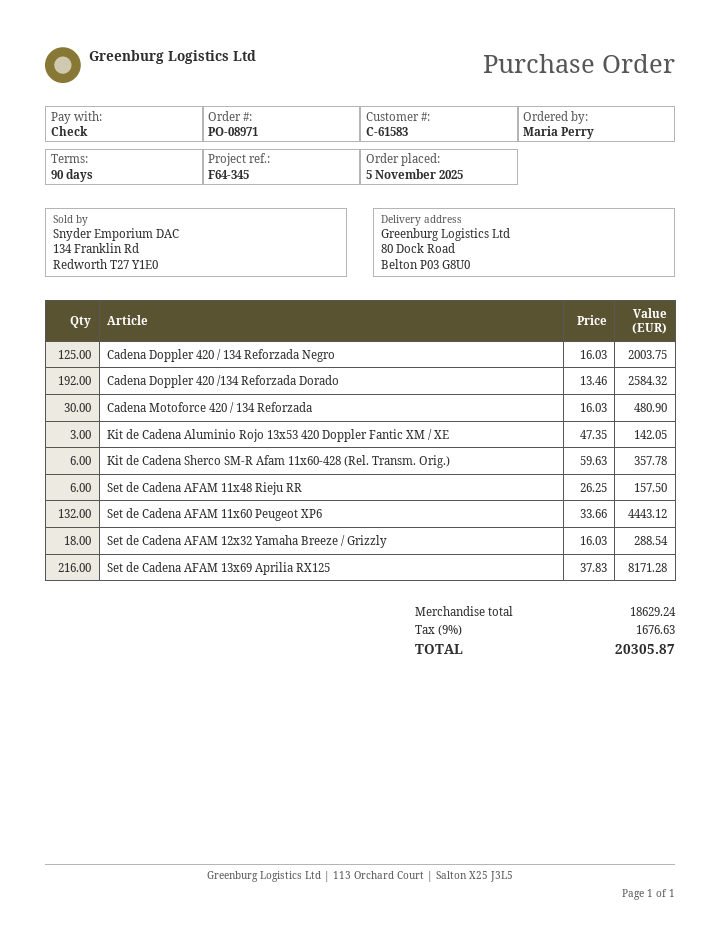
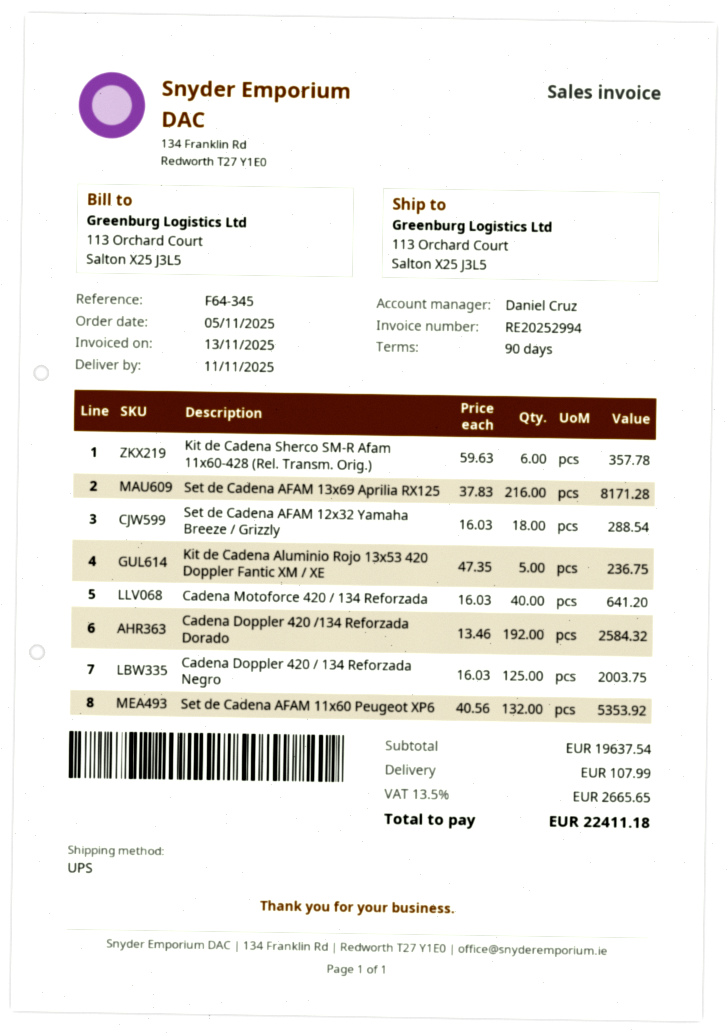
ship to: 80 Dock Road, Belton P03 G8U0 -> 113 Orchard Court, Salton X25 J3L5
Cadena Motoforce 420 / 134 Reforzada: 30 x 16.03 = 480.90 -> 40 x 16.03 = 641.20
Kit de Cadena Aluminio Rojo 13x53 420 Doppler Fantic XM / XE: 3 x 47.35 = 142.05 -> 5 x 47.35 = 236.75
Set de Cadena AFAM 11x48 Rieju RR: 6 x 26.25 = 157.50 -> none
Set de Cadena AFAM 11x60 Peugeot XP6: 132 x 33.66 = 4443.12 -> 132 x 40.56 = 5353.92
subtotal: 18629.24 -> 19637.54
shipping: none -> 107.99
tax: 9% = 1676.63 -> 13.5% = 2665.65
total: 20305.87 -> 22411.18

